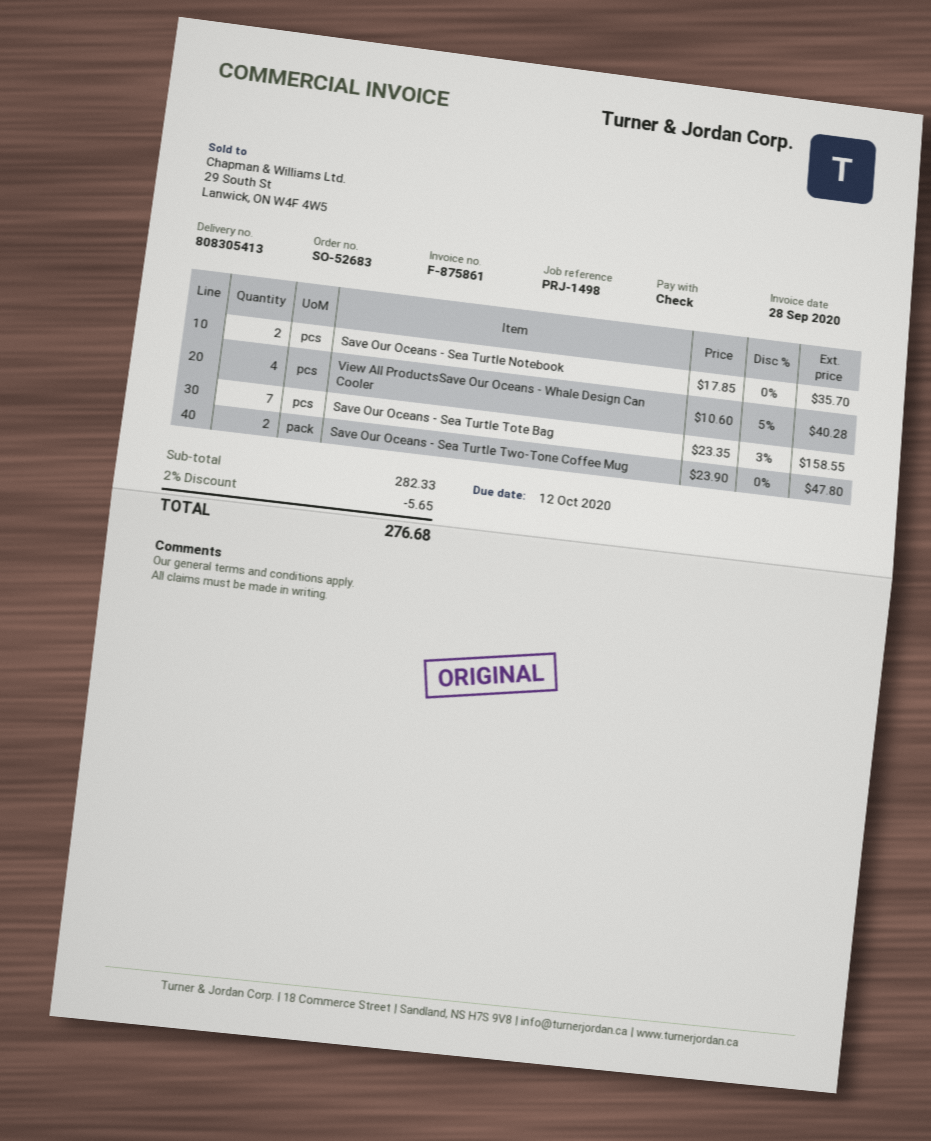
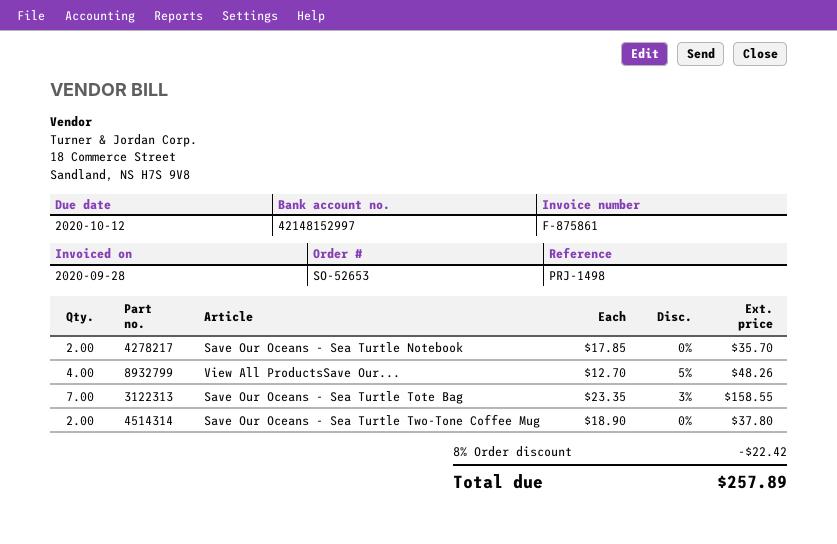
order number: SO-52683 -> SO-52653
View All ProductsSave Our Oceans - Whale Design Can Cooler: 4 x 10.60 - 5% = 40.28 -> 4 x 12.70 - 5% = 48.26
Save Our Oceans - Sea Turtle Two-Tone Coffee Mug: 2 x 23.90 = 47.80 -> 2 x 18.90 = 37.80
discount: 2% = 5.65 -> 8% = 22.42
total: 276.68 -> 257.89

